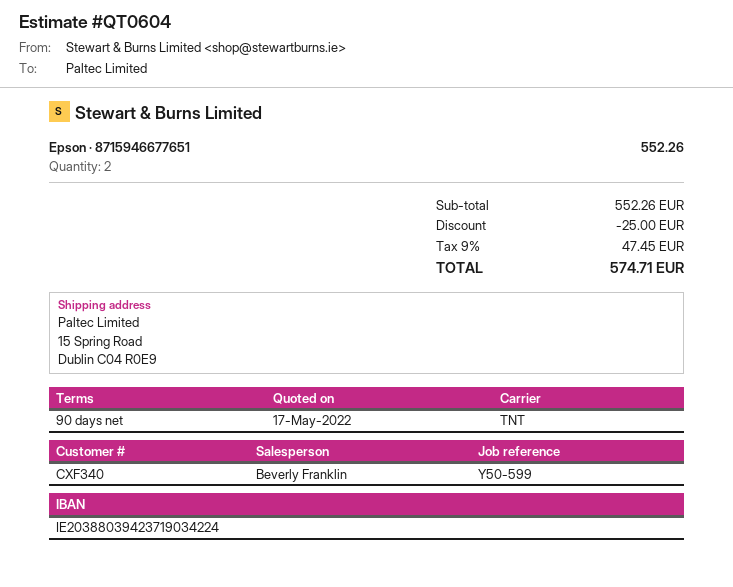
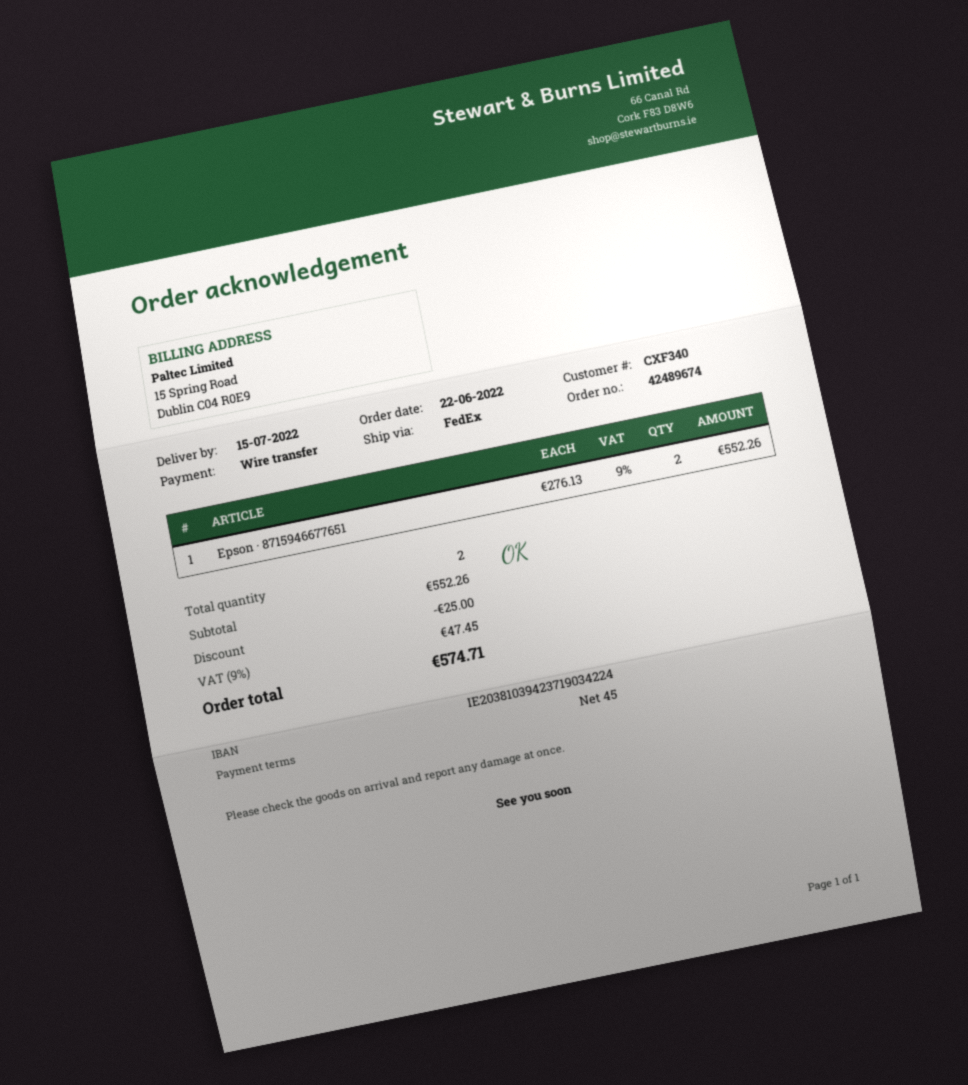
payment terms: 90 days -> 45 days
bank account: IE20388039423719034224 -> IE20381039423719034224
shipping method: TNT -> FedEx

